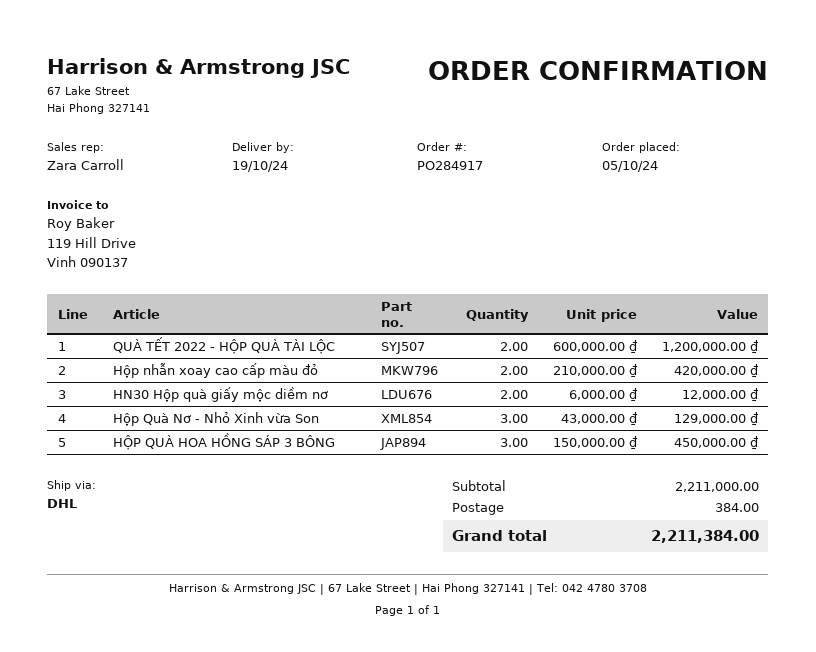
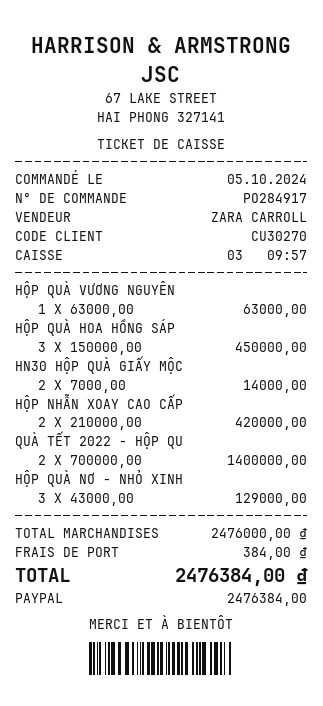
QUÀ TẾT 2022 - HỘP QUÀ TÀI LỘC: 2 x 600000.00 = 1200000.00 -> 2 x 700000.00 = 1400000.00
HN30 Hộp quà giấy mộc diềm nơ: 2 x 6000.00 = 12000.00 -> 2 x 7000.00 = 14000.00
HỘP QUÀ VƯƠNG NGUYÊN: none -> 1 x 63000.00 = 63000.00
subtotal: 2211000.00 -> 2476000.00
total: 2211384.00 -> 2476384.00

